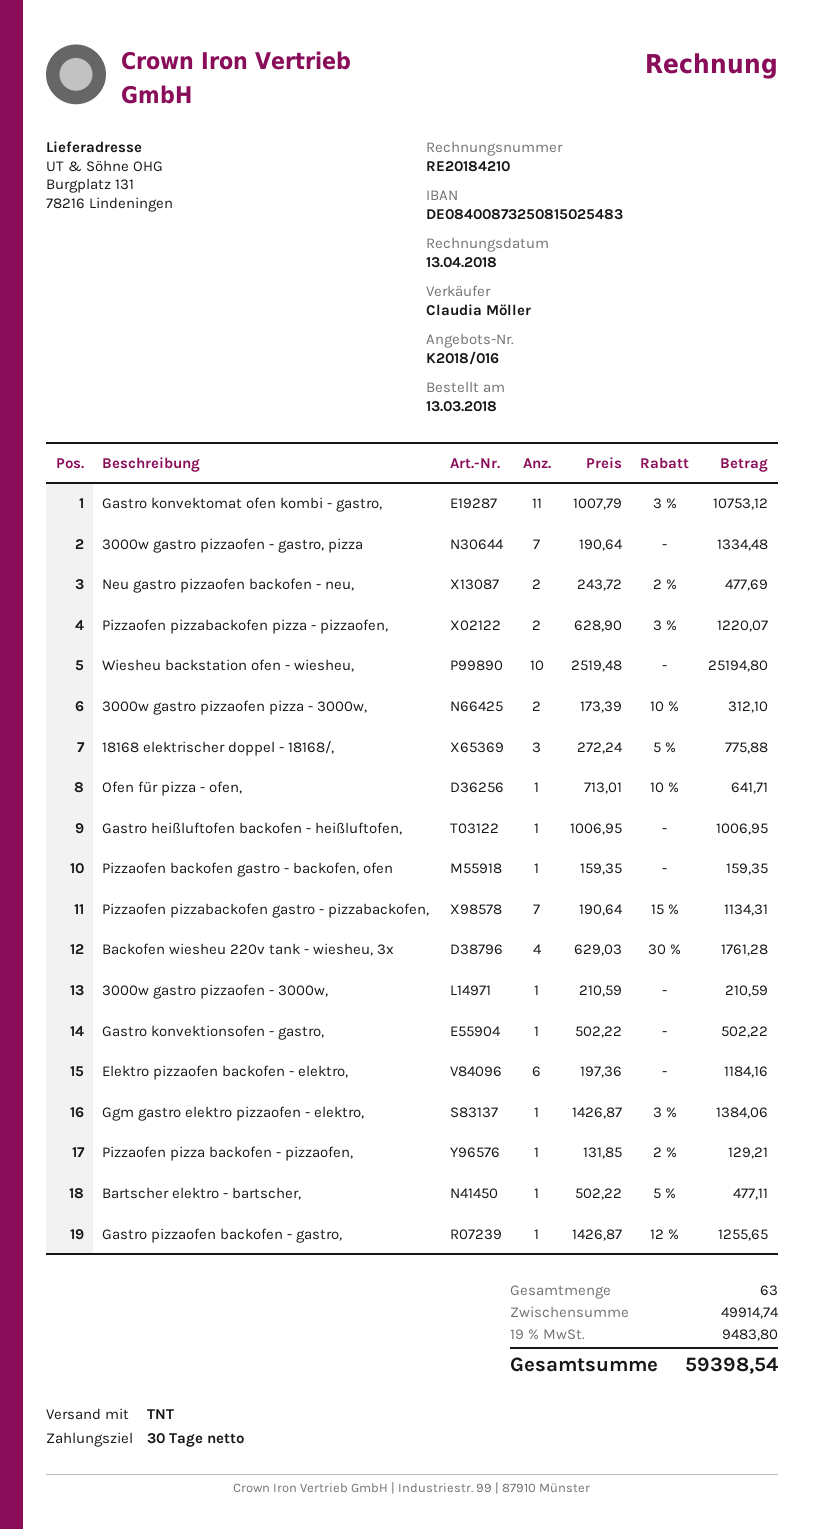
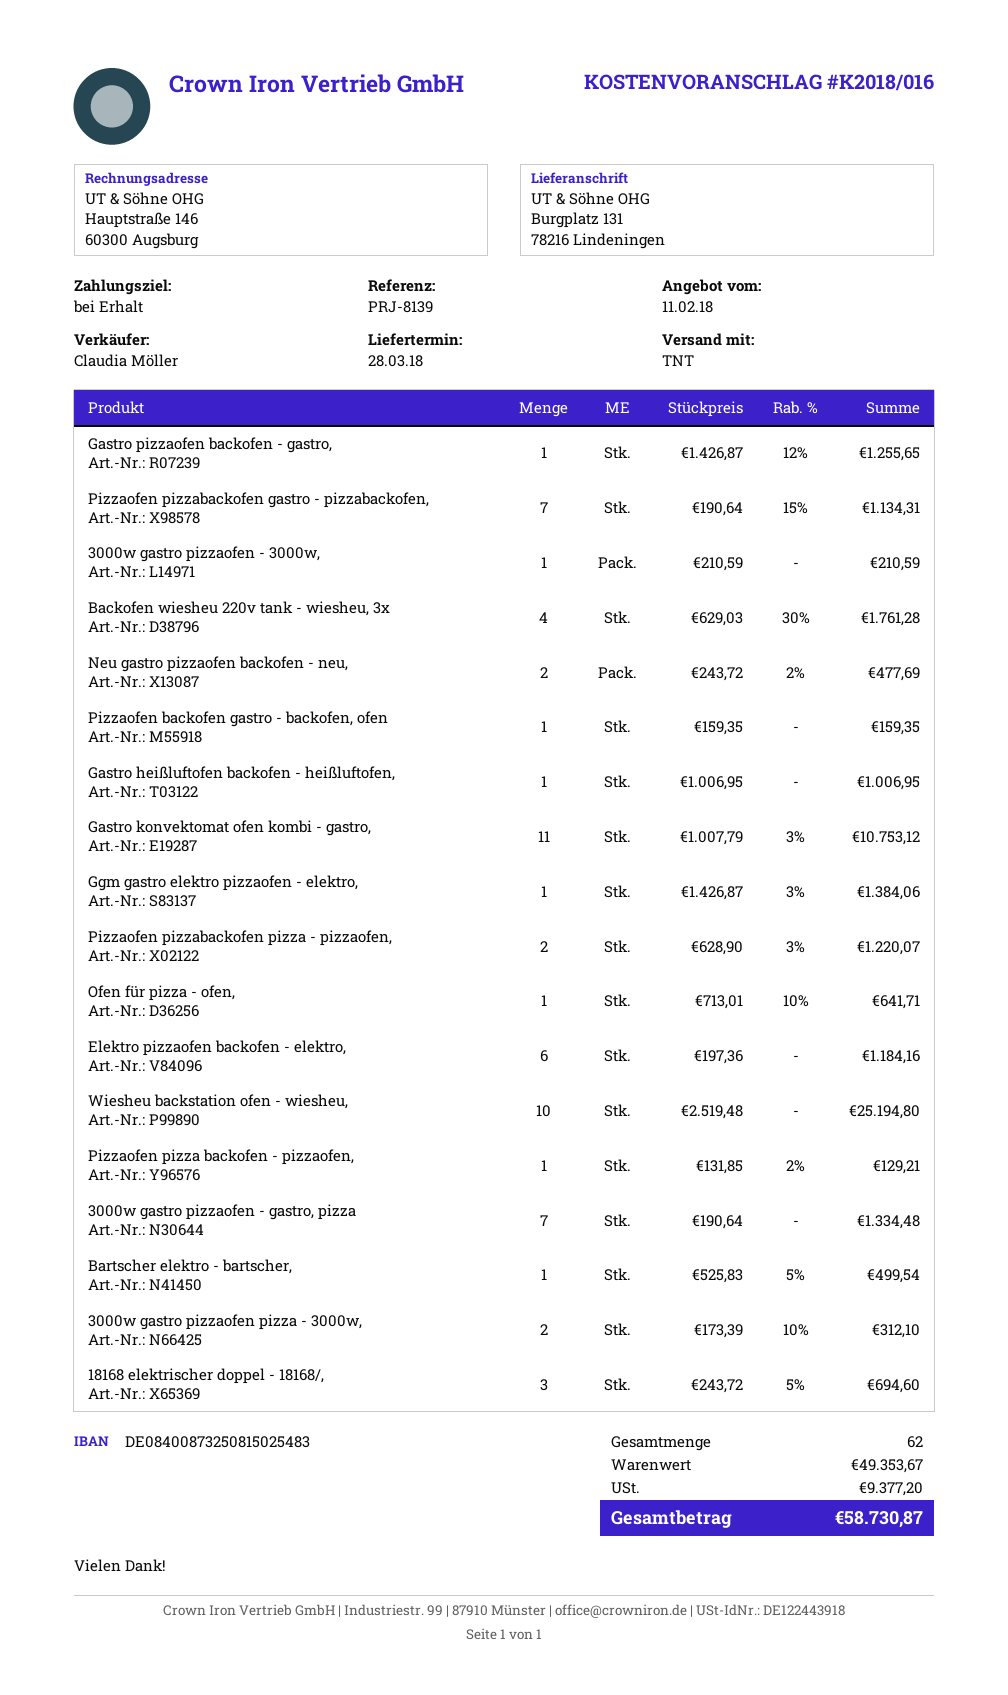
payment terms: 30 days -> on receipt
18168 elektrischer doppel - 18168/,: 3 x 272.24 - 5% = 775.88 -> 3 x 243.72 - 5% = 694.60
Gastro konvektionsofen - gastro,: 1 x 502.22 = 502.22 -> none
Bartscher elektro - bartscher,: 1 x 502.22 - 5% = 477.11 -> 1 x 525.83 - 5% = 499.54
total quantity: 63 -> 62
subtotal: 49914.74 -> 49353.67
tax: 9483.80 -> 9377.20
total: 59398.54 -> 58730.87

